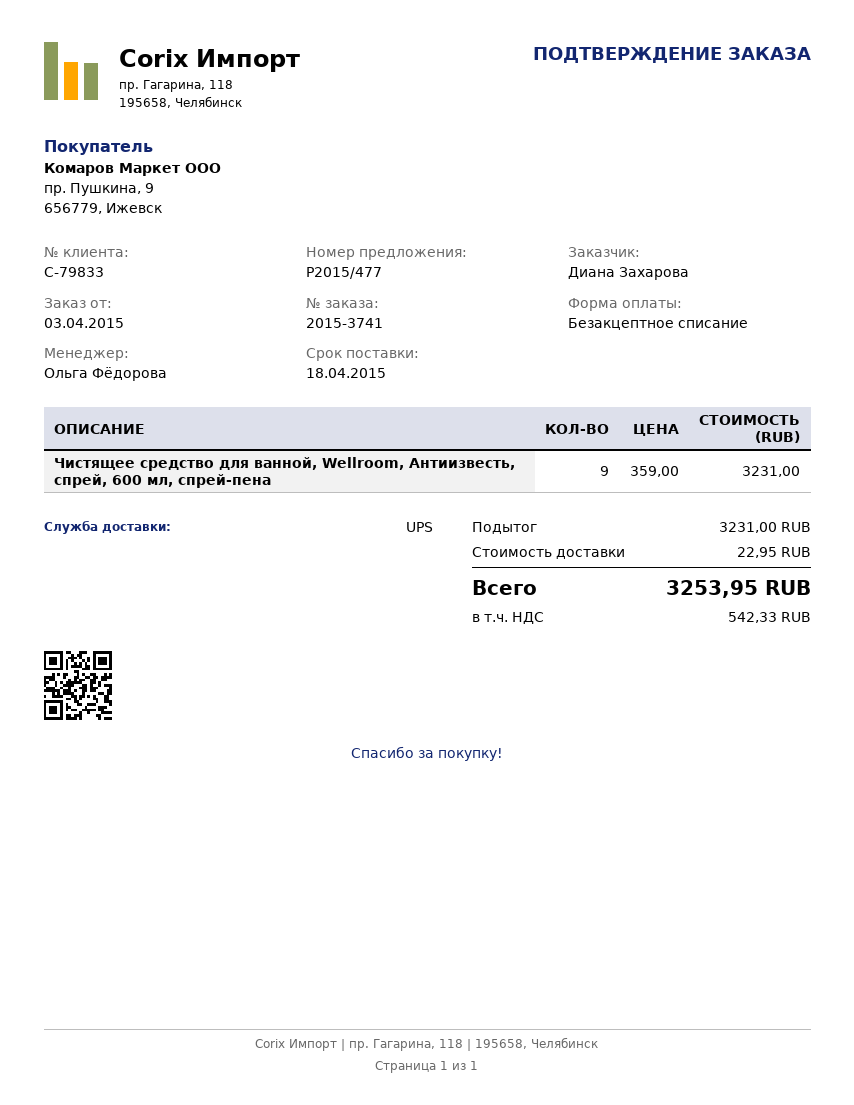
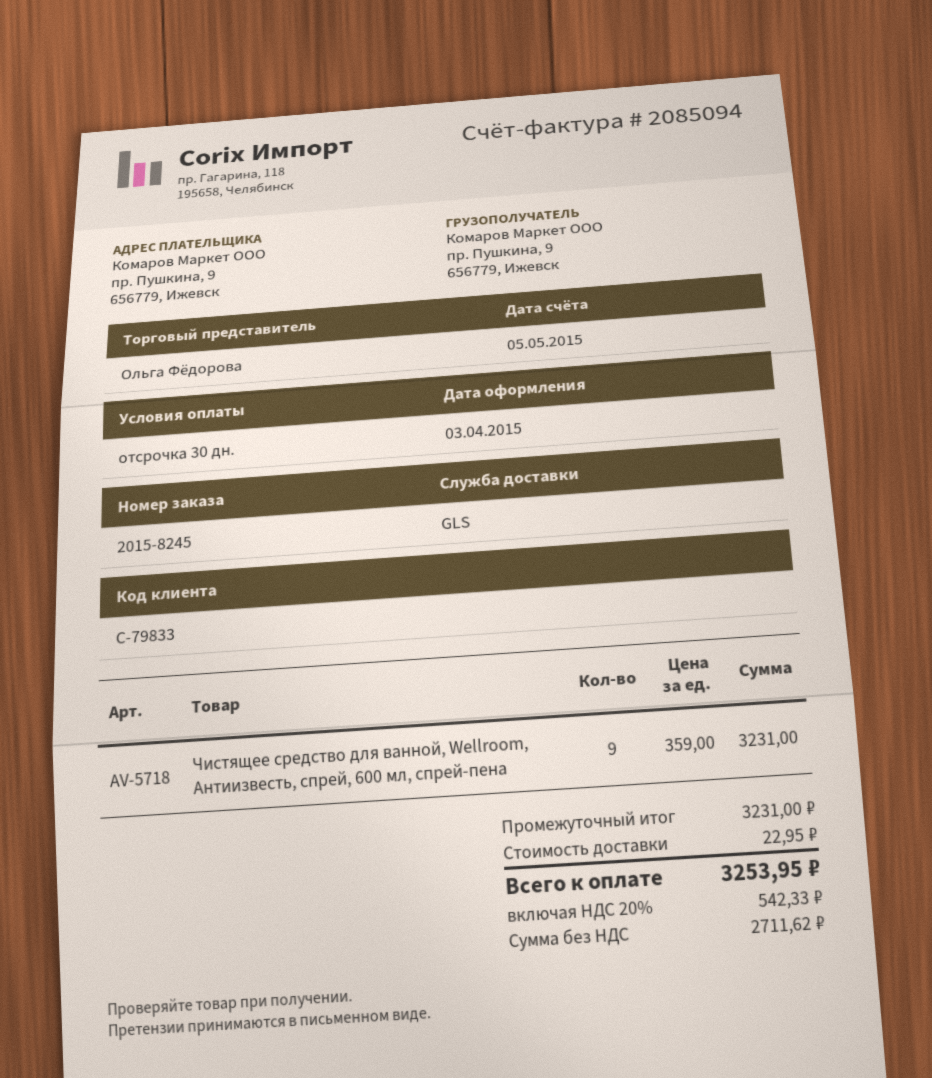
order number: 2015-3741 -> 2015-8245
shipping method: UPS -> GLS

